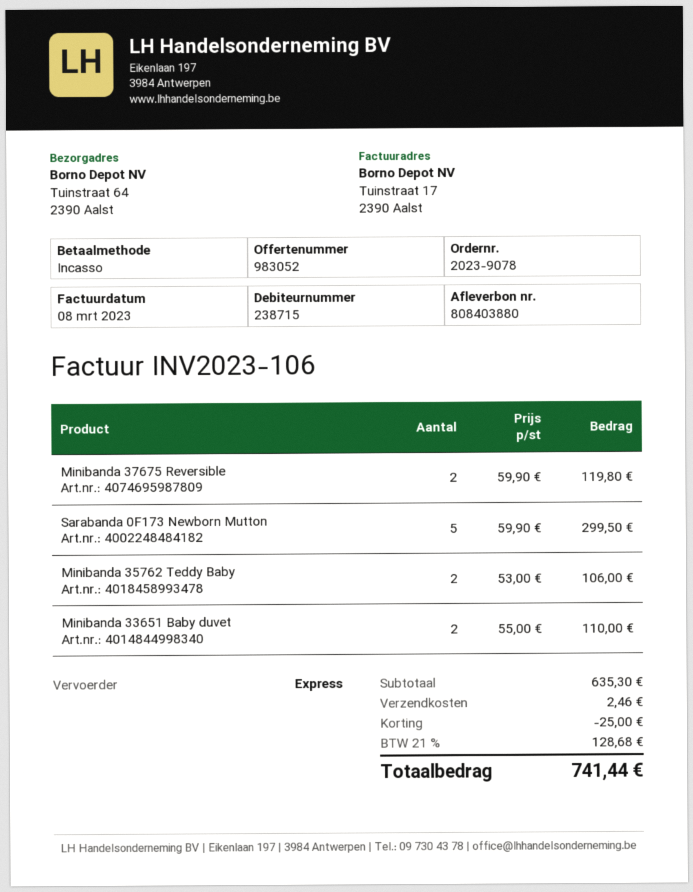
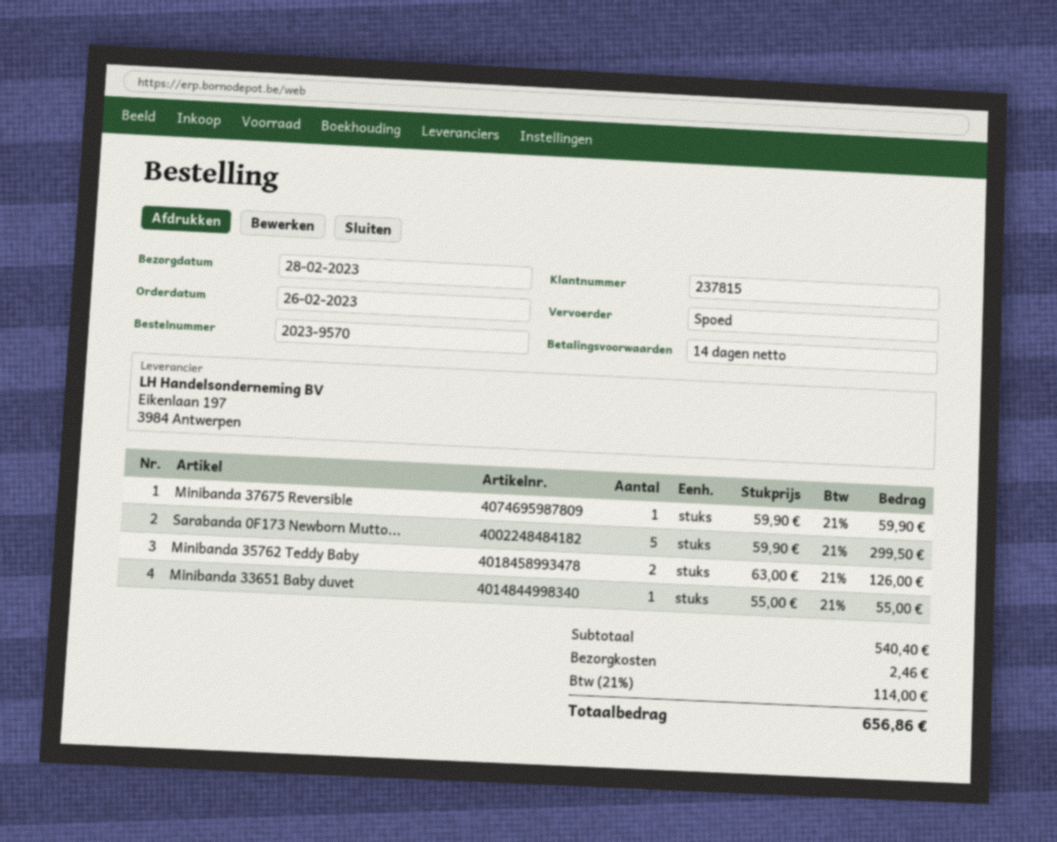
order number: 2023-9078 -> 2023-9570
customer number: 238715 -> 237815
Minibanda 37675 Reversible: 2 x 59.90 = 119.80 -> 1 x 59.90 = 59.90
Minibanda 35762 Teddy Baby: 2 x 53.00 = 106.00 -> 2 x 63.00 = 126.00
Minibanda 33651 Baby duvet: 2 x 55.00 = 110.00 -> 1 x 55.00 = 55.00
subtotal: 635.30 -> 540.40
discount: 25.00 -> none
tax: 21% = 128.68 -> 21% = 114.00
total: 741.44 -> 656.86

